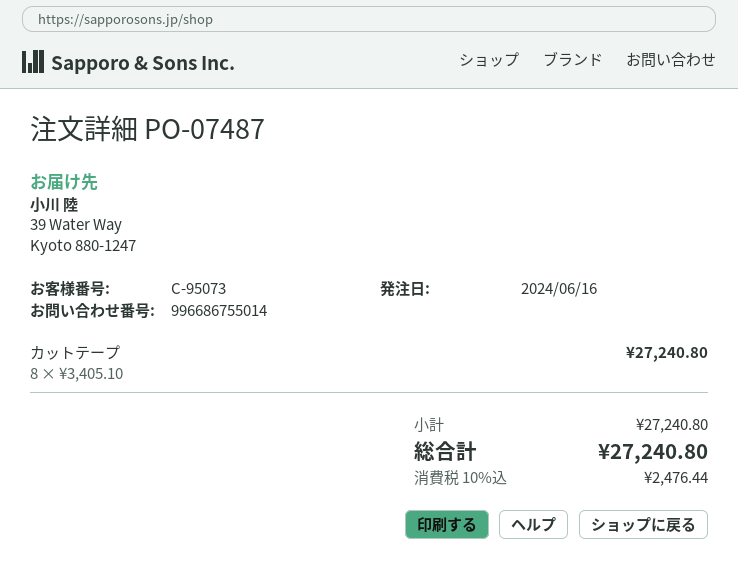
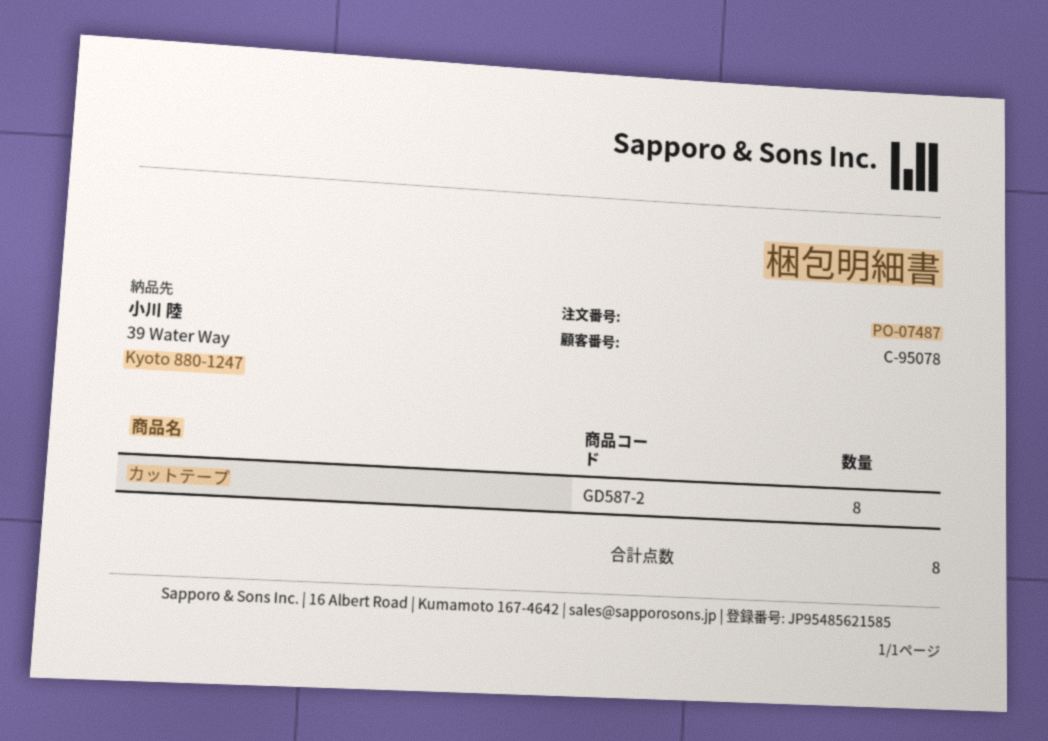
customer number: C-95073 -> C-95078

